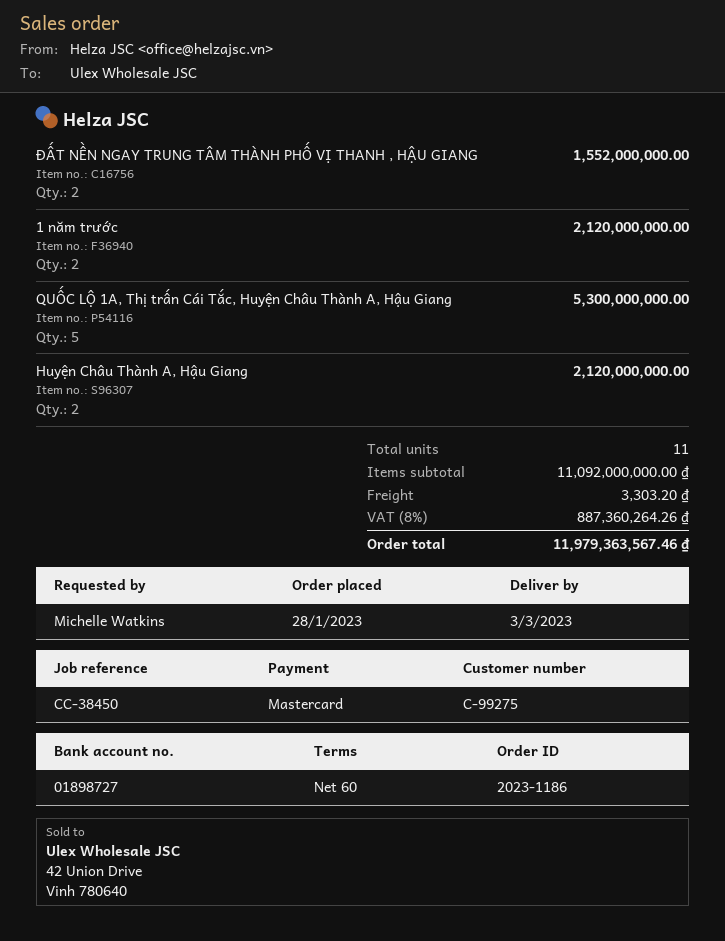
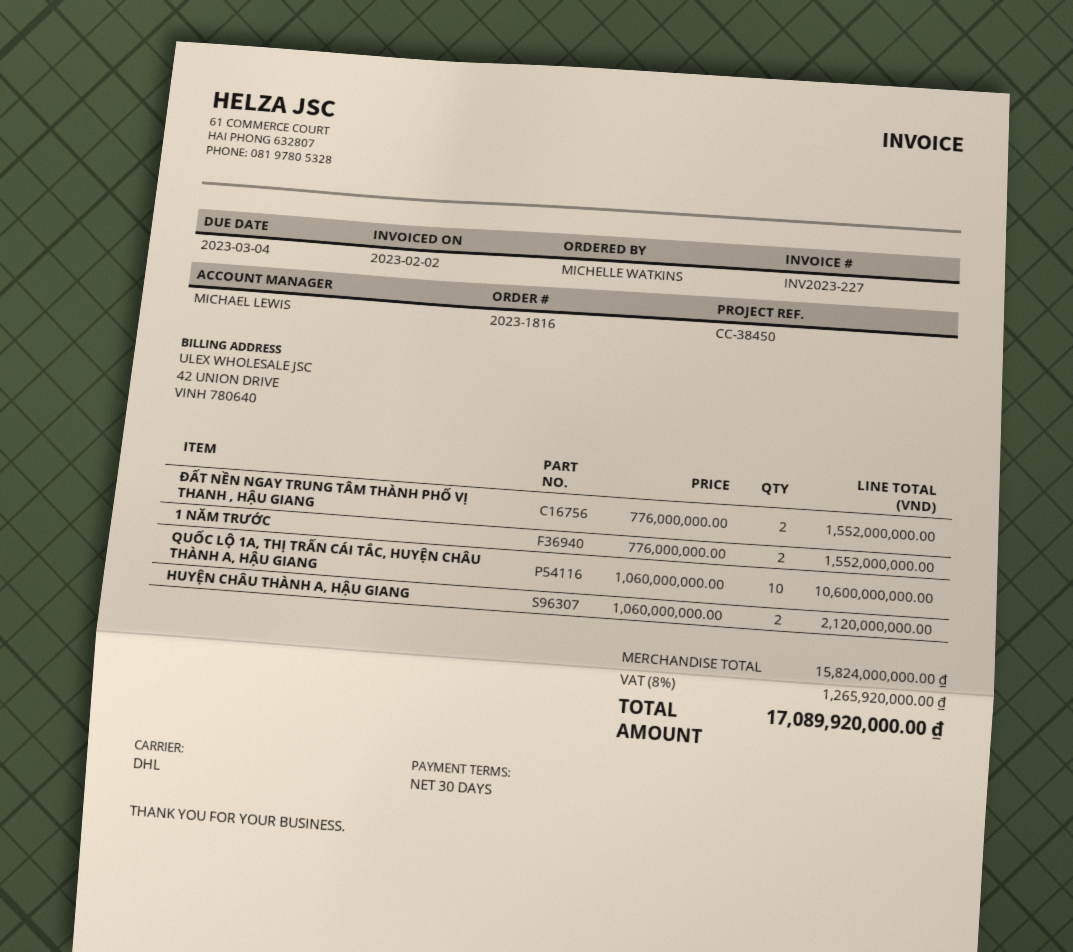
order number: 2023-1186 -> 2023-1816
payment terms: 60 days -> 30 days
1 năm trước: 2 for 2120000000.00 -> 2 for 1552000000.00
QUỐC LỘ 1A, Thị trấn Cái Tắc, Huyện Châu Thành A, Hậu Giang: 5 for 5300000000.00 -> 10 for 10600000000.00
subtotal: 11092000000.00 -> 15824000000.00
shipping: 3303.20 -> none
tax: 8% = 887360264.26 -> 8% = 1265920000.00
total: 11979363567.46 -> 17089920000.00

